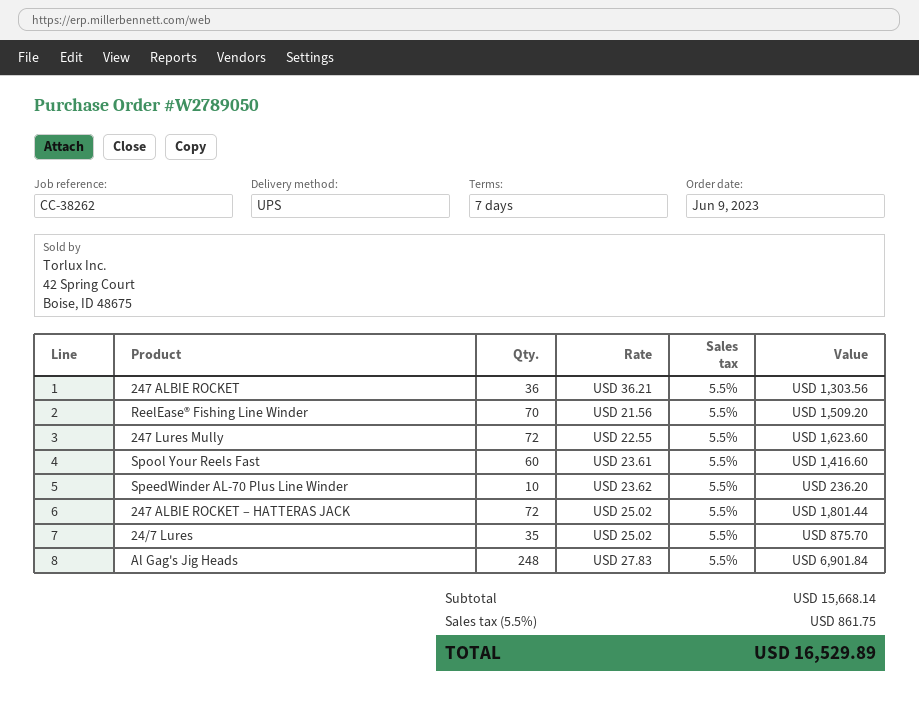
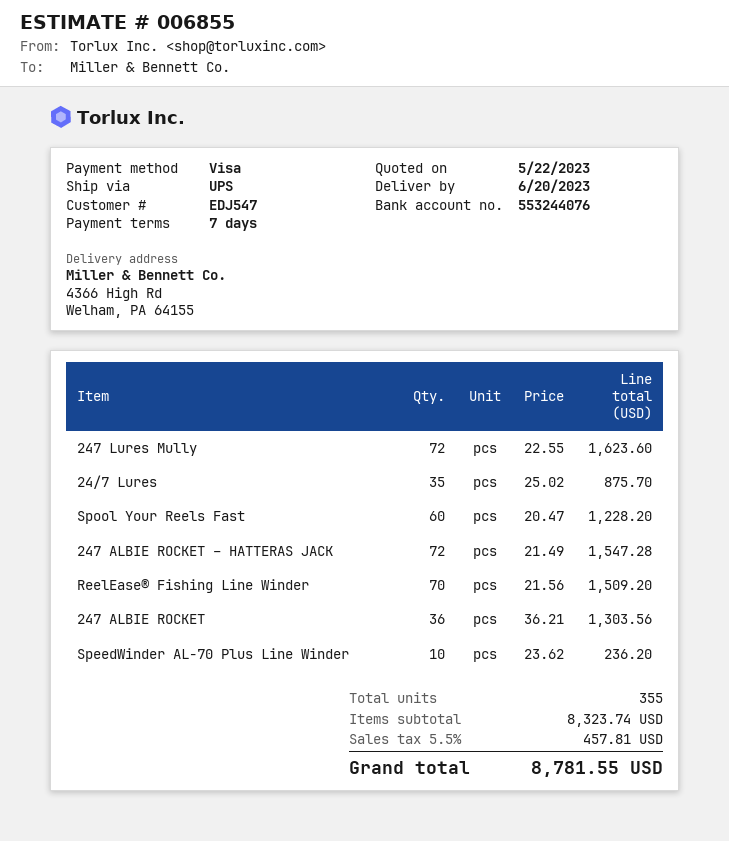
Spool Your Reels Fast: 60 x 23.61 = 1416.60 -> 60 x 20.47 = 1228.20
247 ALBIE ROCKET – HATTERAS JACK: 72 x 25.02 = 1801.44 -> 72 x 21.49 = 1547.28
Al Gag's Jig Heads: 248 x 27.83 = 6901.84 -> none
subtotal: 15668.14 -> 8323.74
tax: 5.5% = 861.75 -> 5.5% = 457.81
total: 16529.89 -> 8781.55

